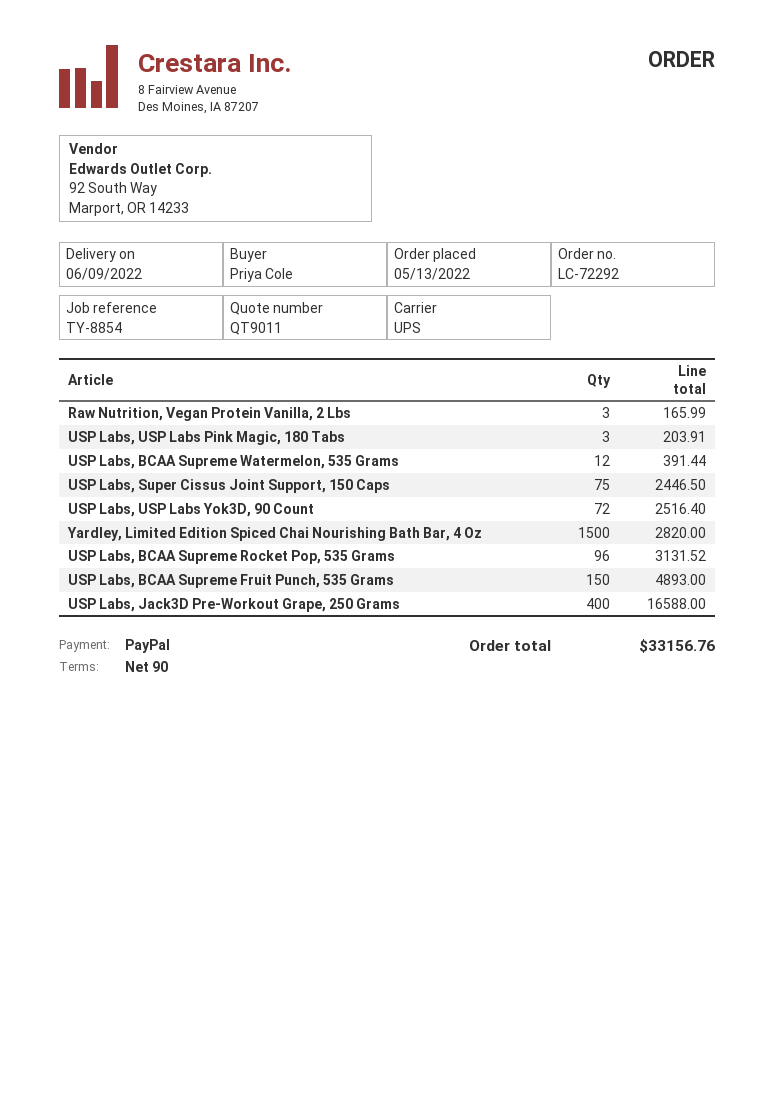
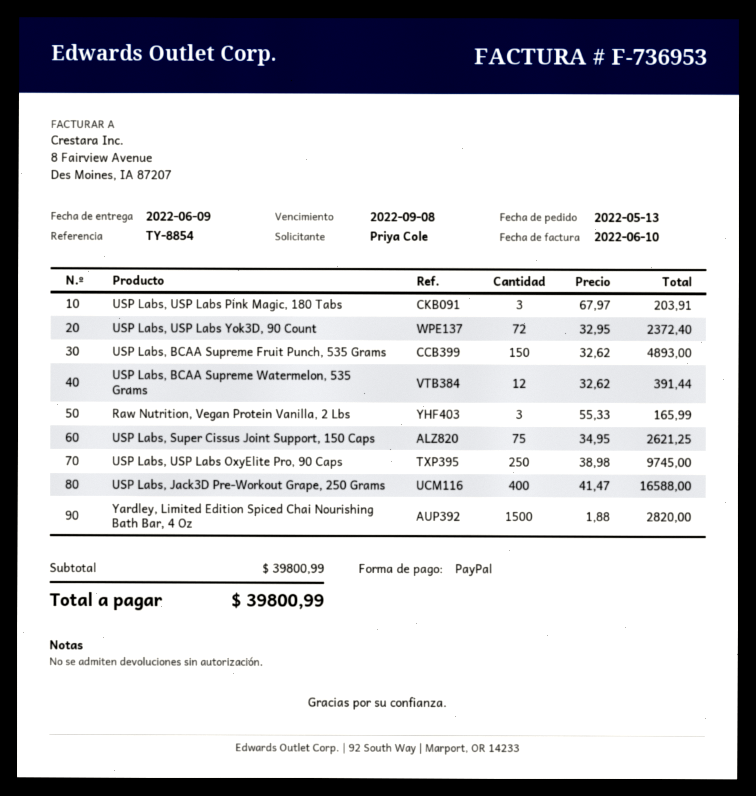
USP Labs, Super Cissus Joint Support, 150 Caps: 75 for 2446.50 -> 75 for 2621.25
USP Labs, USP Labs Yok3D, 90 Count: 72 for 2516.40 -> 72 for 2372.40
USP Labs, BCAA Supreme Rocket Pop, 535 Grams: 96 for 3131.52 -> none
USP Labs, USP Labs OxyElite Pro, 90 Caps: none -> 250 for 9745.00
total: 33156.76 -> 39800.99

